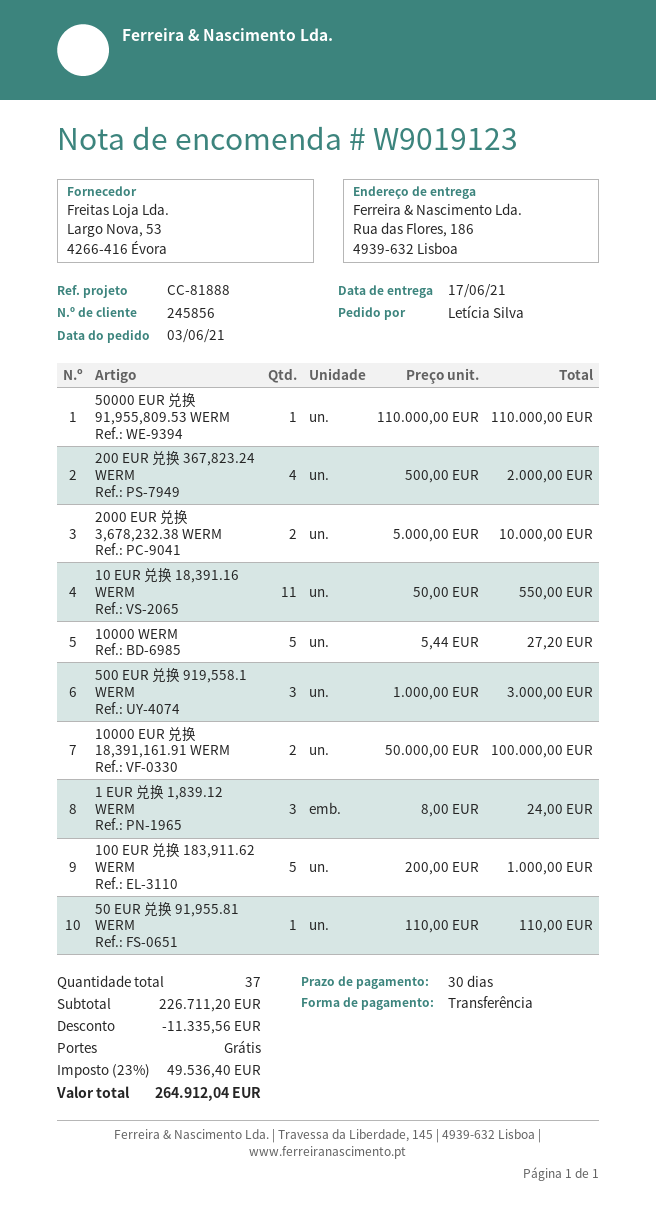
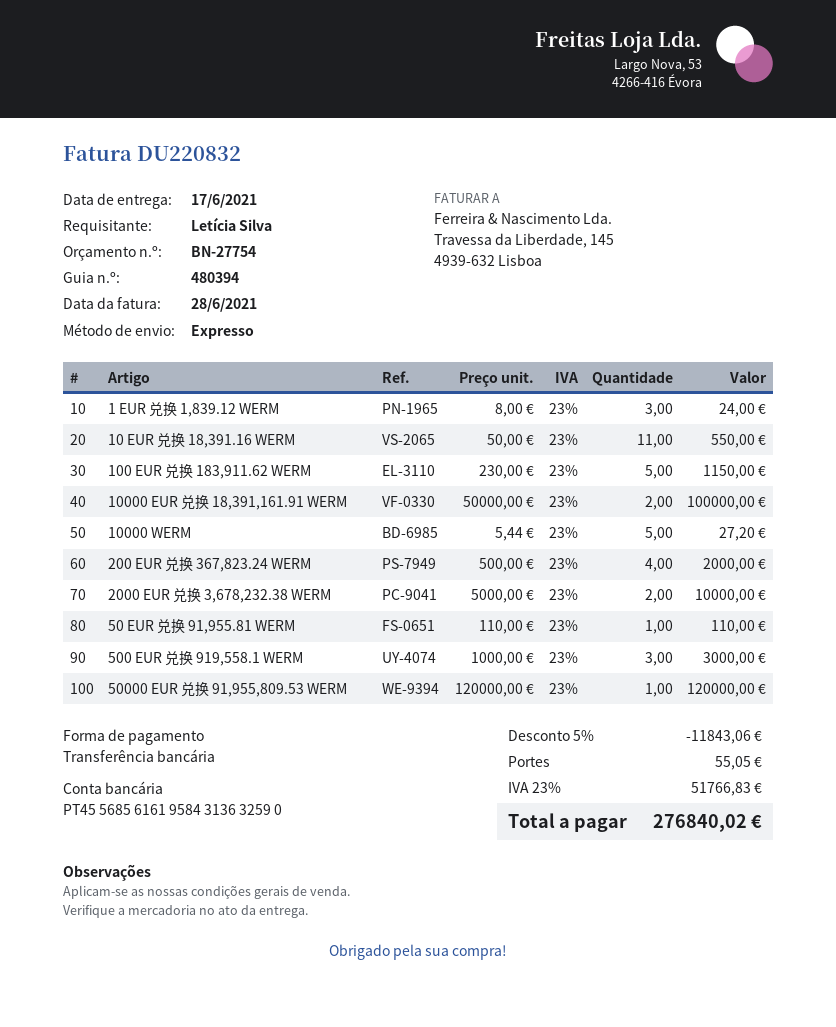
50000 EUR 兑换 91,955,809.53 WERM: 1 x 110000.00 = 110000.00 -> 1 x 120000.00 = 120000.00
100 EUR 兑换 183,911.62 WERM: 5 x 200.00 = 1000.00 -> 5 x 230.00 = 1150.00
discount: 11335.56 -> 11843.06
shipping: 0.00 -> 55.05
tax: 23% = 49536.40 -> 23% = 51766.83
total: 264912.04 -> 276840.02

